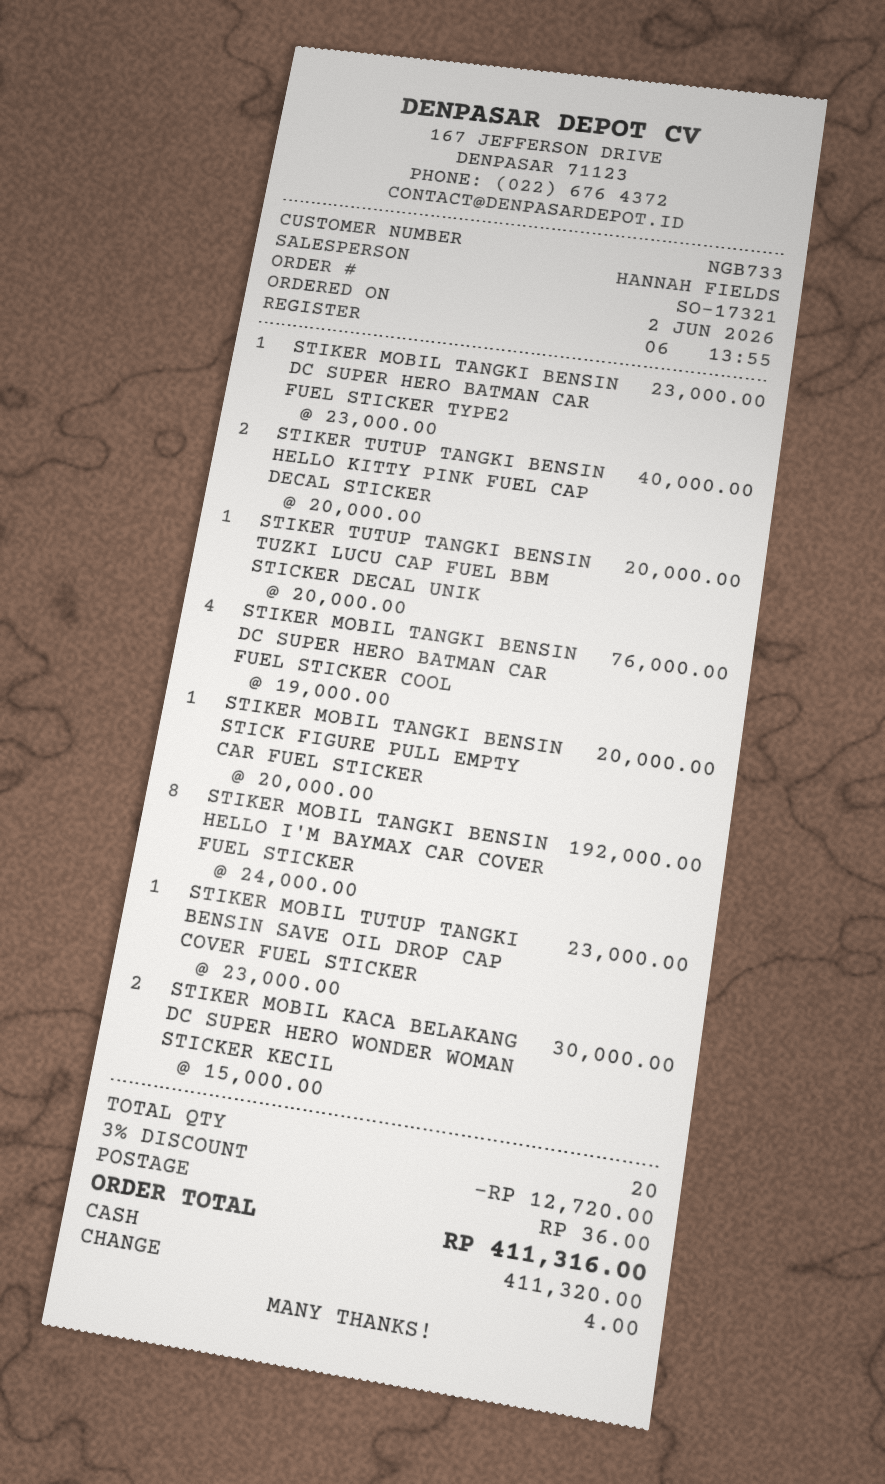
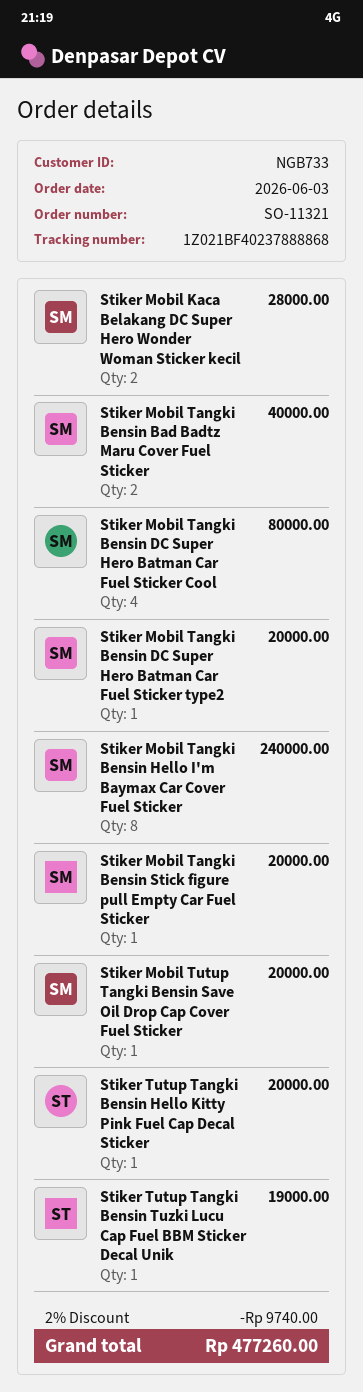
order number: SO-17321 -> SO-11321
order date: 2026-06-02 -> 2026-06-03
STIKER MOBIL TANGKI BENSIN DC SUPER HERO BATMAN CAR FUEL STICKER TYPE2: 1 for 23000.00 -> 1 for 20000.00
STIKER TUTUP TANGKI BENSIN HELLO KITTY PINK FUEL CAP DECAL STICKER: 2 for 40000.00 -> 1 for 20000.00
STIKER TUTUP TANGKI BENSIN TUZKI LUCU CAP FUEL BBM STICKER DECAL UNIK: 1 for 20000.00 -> 1 for 19000.00
STIKER MOBIL TANGKI BENSIN DC SUPER HERO BATMAN CAR FUEL STICKER COOL: 4 for 76000.00 -> 4 for 80000.00
STIKER MOBIL TANGKI BENSIN HELLO I'M BAYMAX CAR COVER FUEL STICKER: 8 for 192000.00 -> 8 for 240000.00
STIKER MOBIL TUTUP TANGKI BENSIN SAVE OIL DROP CAP COVER FUEL STICKER: 1 for 23000.00 -> 1 for 20000.00
STIKER MOBIL KACA BELAKANG DC SUPER HERO WONDER WOMAN STICKER KECIL: 2 for 30000.00 -> 2 for 28000.00
Stiker Mobil Tangki Bensin Bad Badtz Maru Cover Fuel Sticker: none -> 2 for 40000.00
discount: 3% = 12720.00 -> 2% = 9740.00
shipping: 36.00 -> none
total: 411316.00 -> 477260.00

